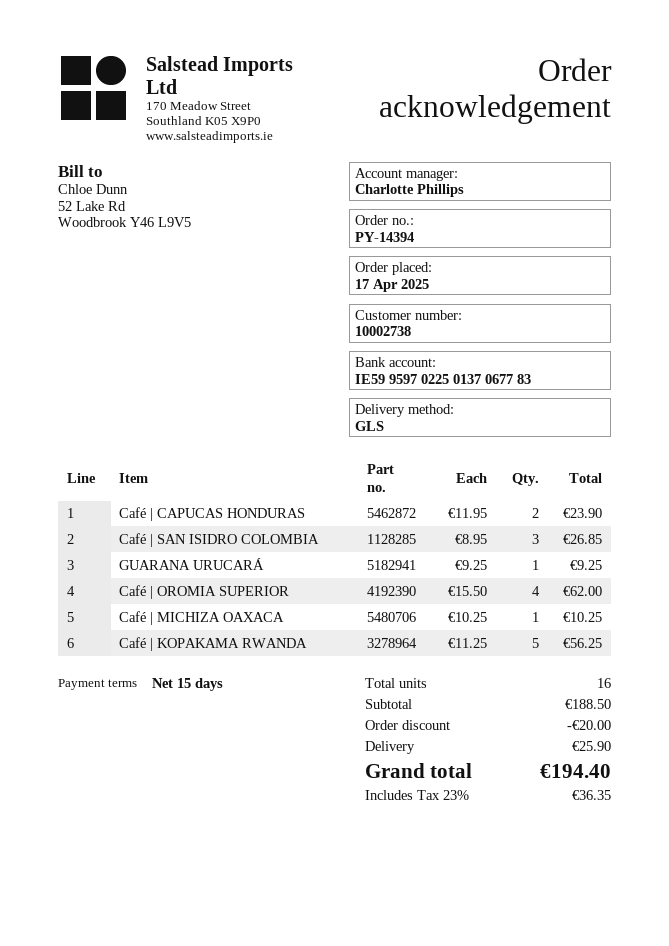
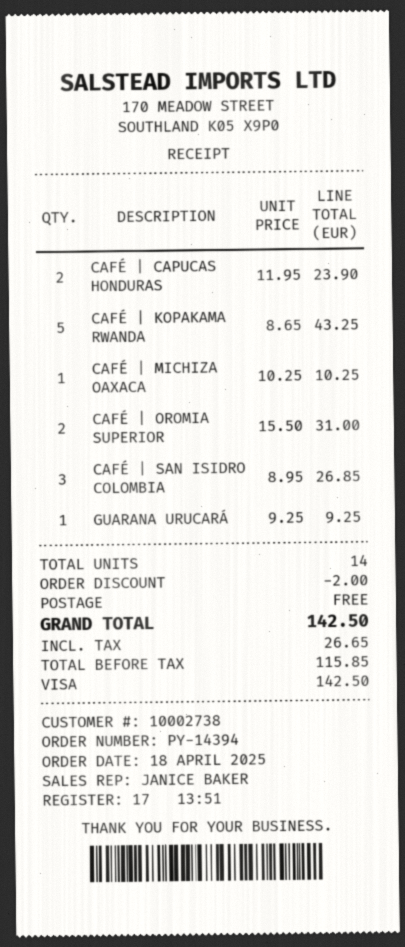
order date: 2025-04-17 -> 2025-04-18
sales rep: Charlotte Phillips -> JANICE BAKER
Café | OROMIA SUPERIOR: 4 x 15.50 = 62.00 -> 2 x 15.50 = 31.00
Café | KOPAKAMA RWANDA: 5 x 11.25 = 56.25 -> 5 x 8.65 = 43.25
total quantity: 16 -> 14
discount: 20.00 -> 2.00
shipping: 25.90 -> 0.00
tax: 36.35 -> 26.65
total: 194.40 -> 142.50

